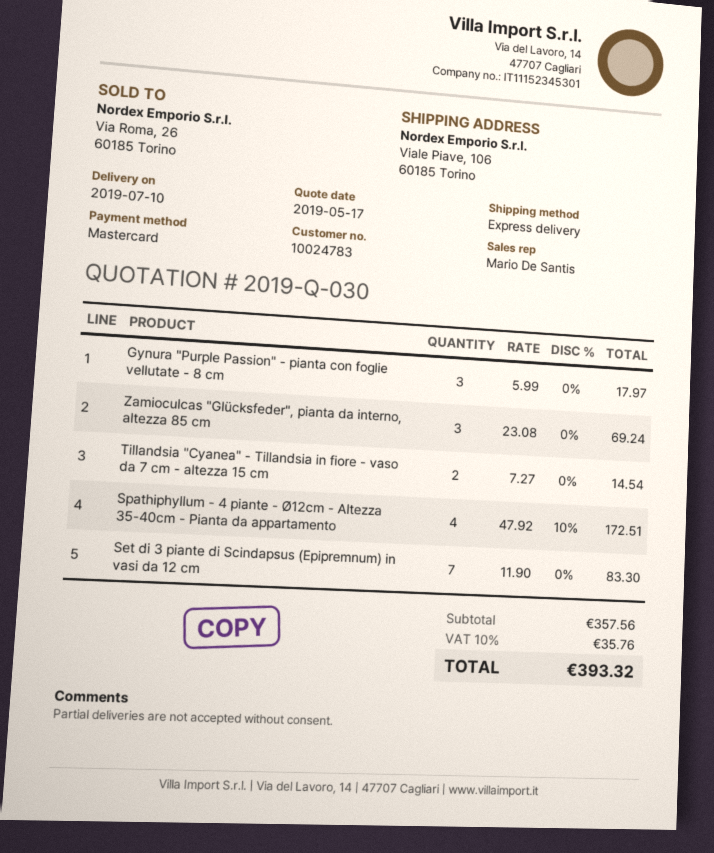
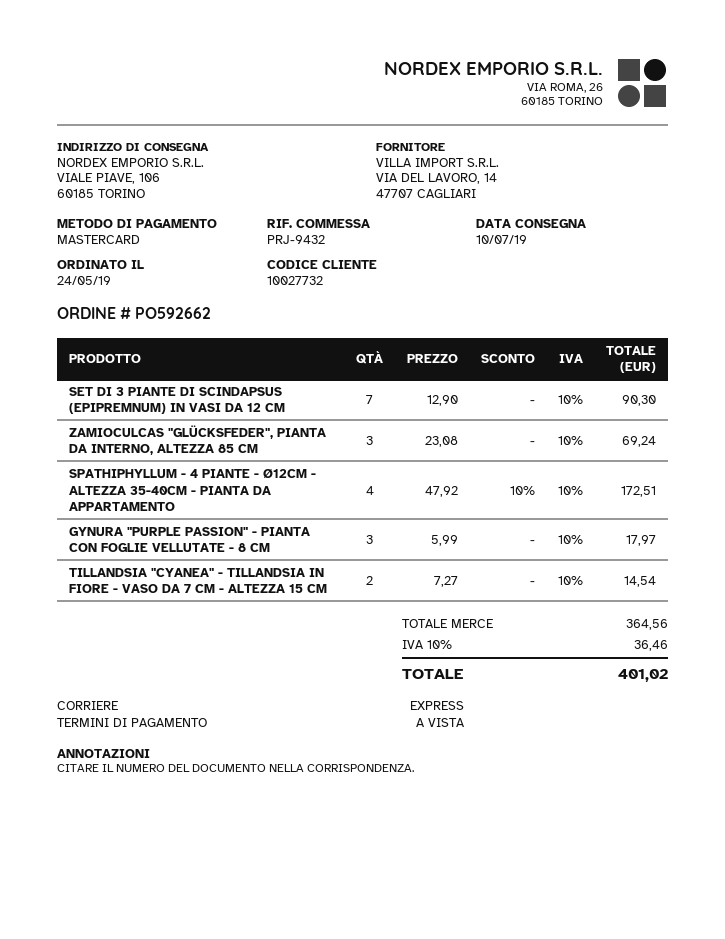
customer number: 10024783 -> 10027732
Set di 3 piante di Scindapsus (Epipremnum) in vasi da 12 cm: 7 x 11.90 = 83.30 -> 7 x 12.90 = 90.30
subtotal: 357.56 -> 364.56
tax: 10% = 35.76 -> 10% = 36.46
total: 393.32 -> 401.02

